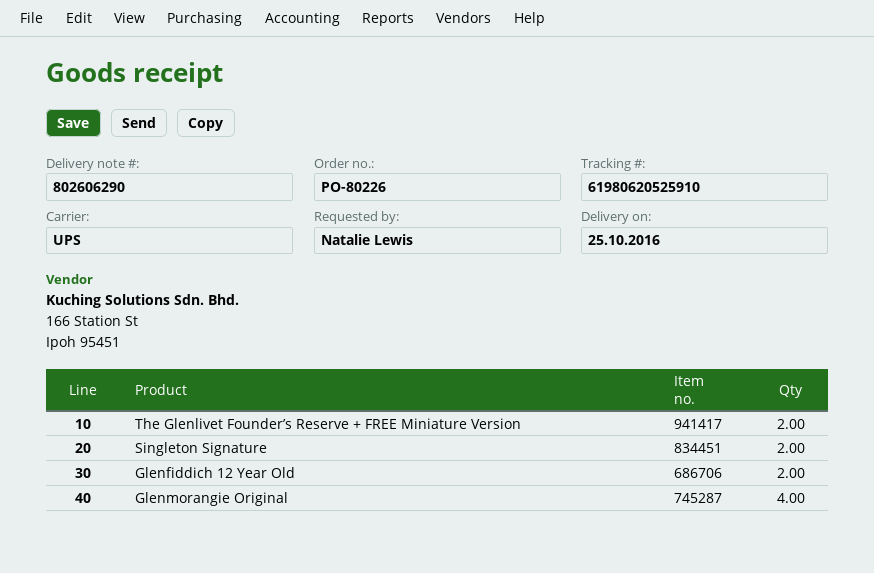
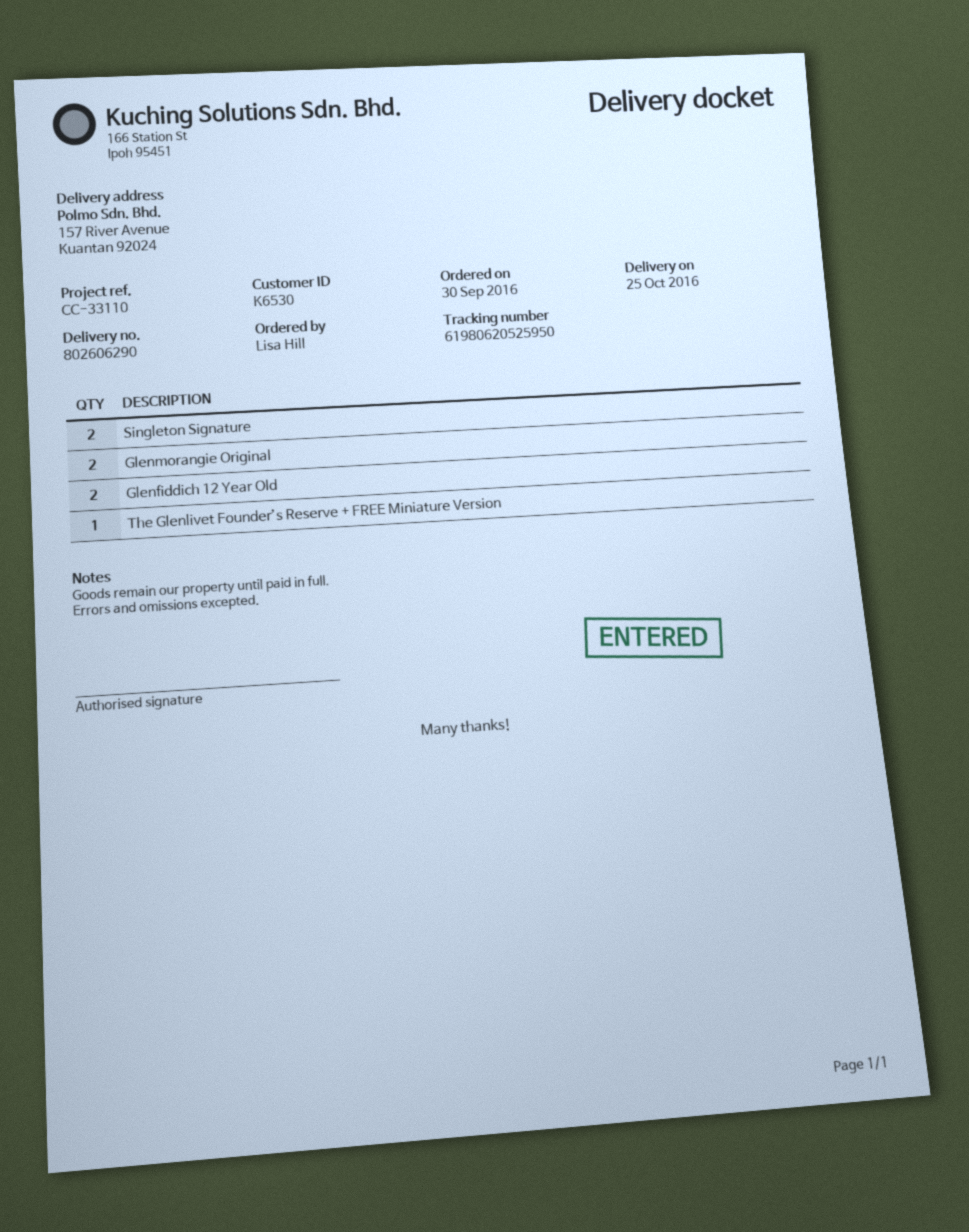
ordered by: Natalie Lewis -> Lisa Hill
tracking number: 61980620525910 -> 61980620525950
The Glenlivet Founder’s Reserve + FREE Miniature Version: 2 -> 1
Glenmorangie Original: 4 -> 2

